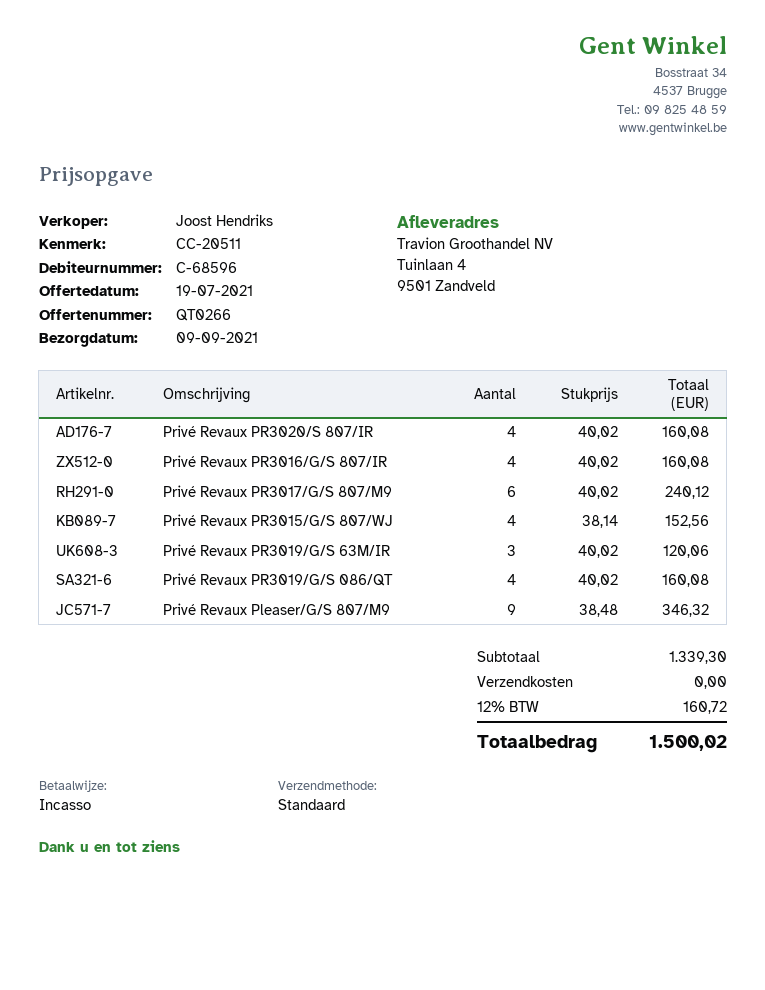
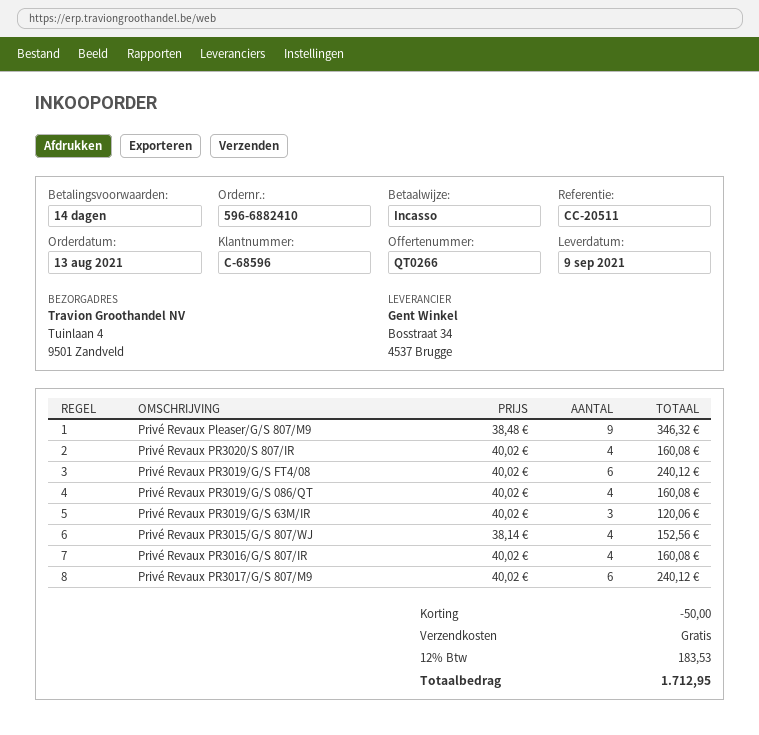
Privé Revaux PR3019/G/S FT4/08: none -> 6 x 40.02 = 240.12
discount: none -> 50.00
tax: 12% = 160.72 -> 12% = 183.53
total: 1500.02 -> 1712.95

